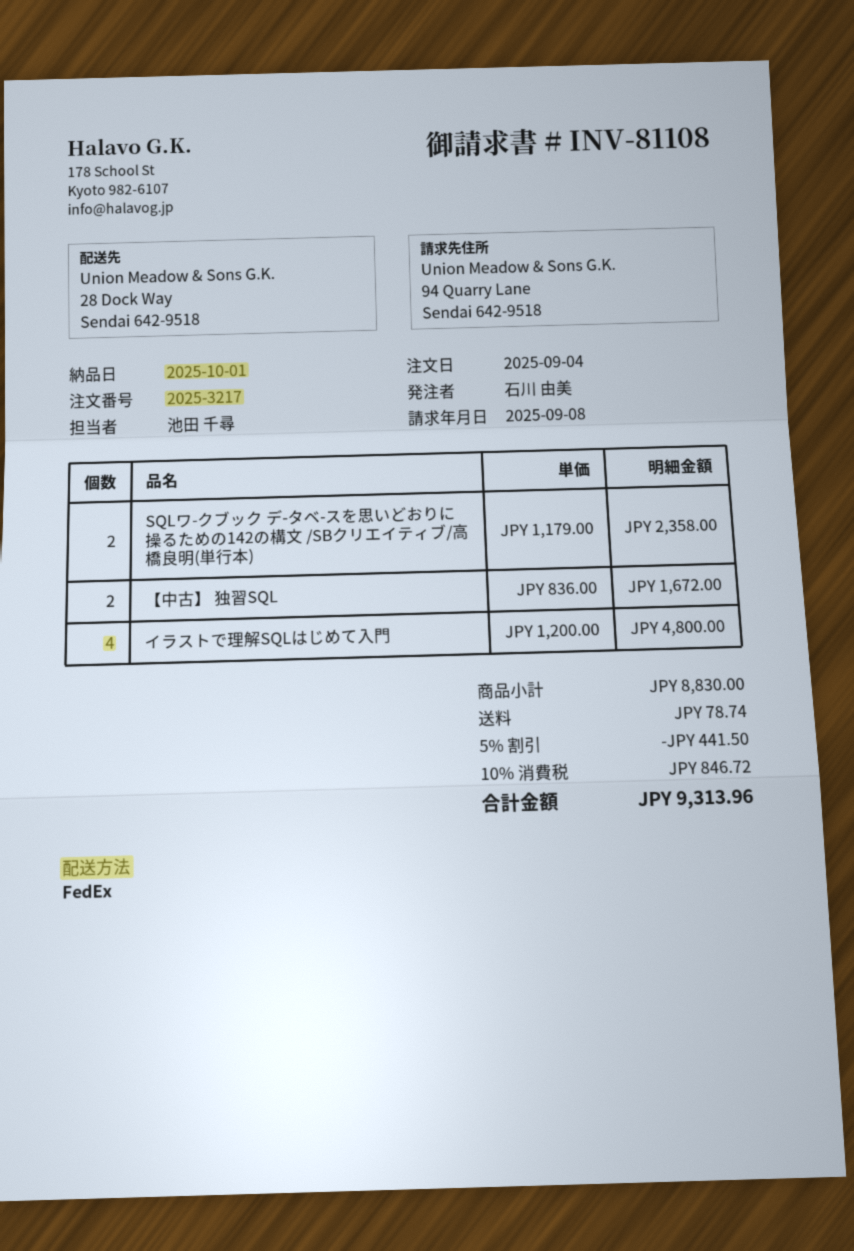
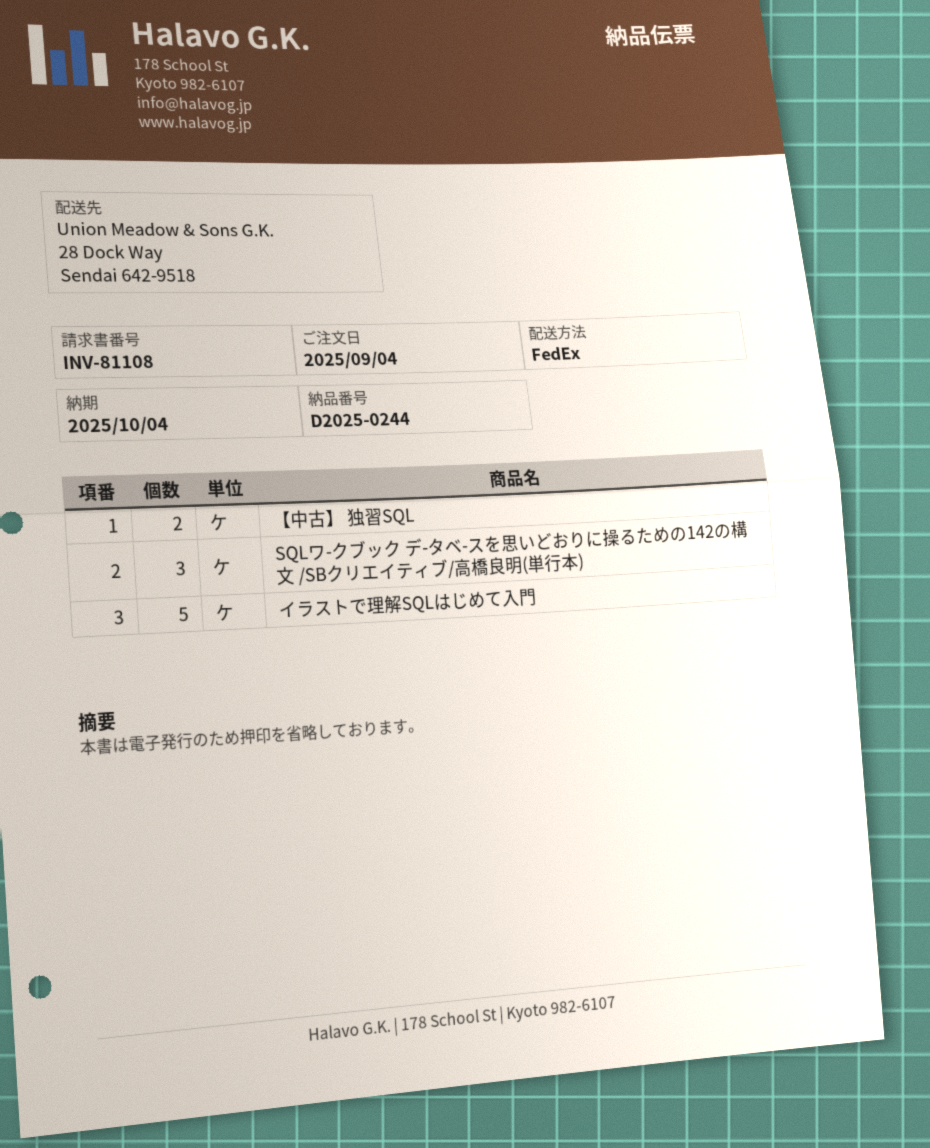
delivery date: 2025-10-01 -> 2025-10-04
SQLワ-クブック デ-タベ-スを思いどおりに操るための142の構文 /SBクリエイティブ/高橋良明(単行本): 2 -> 3
イラストで理解SQLはじめて入門: 4 -> 5

